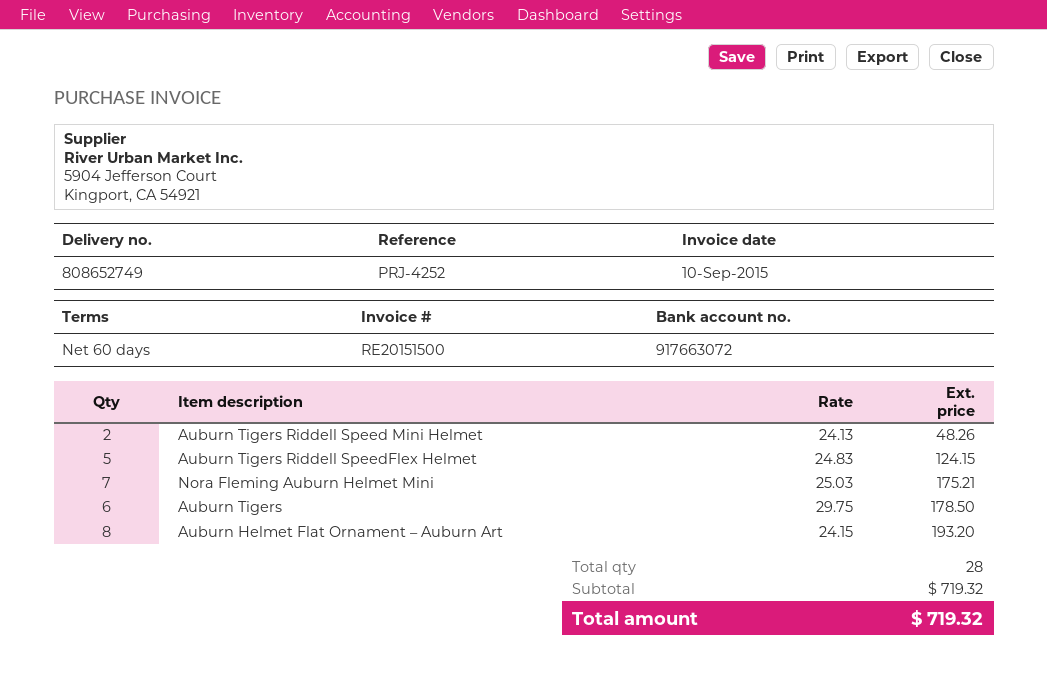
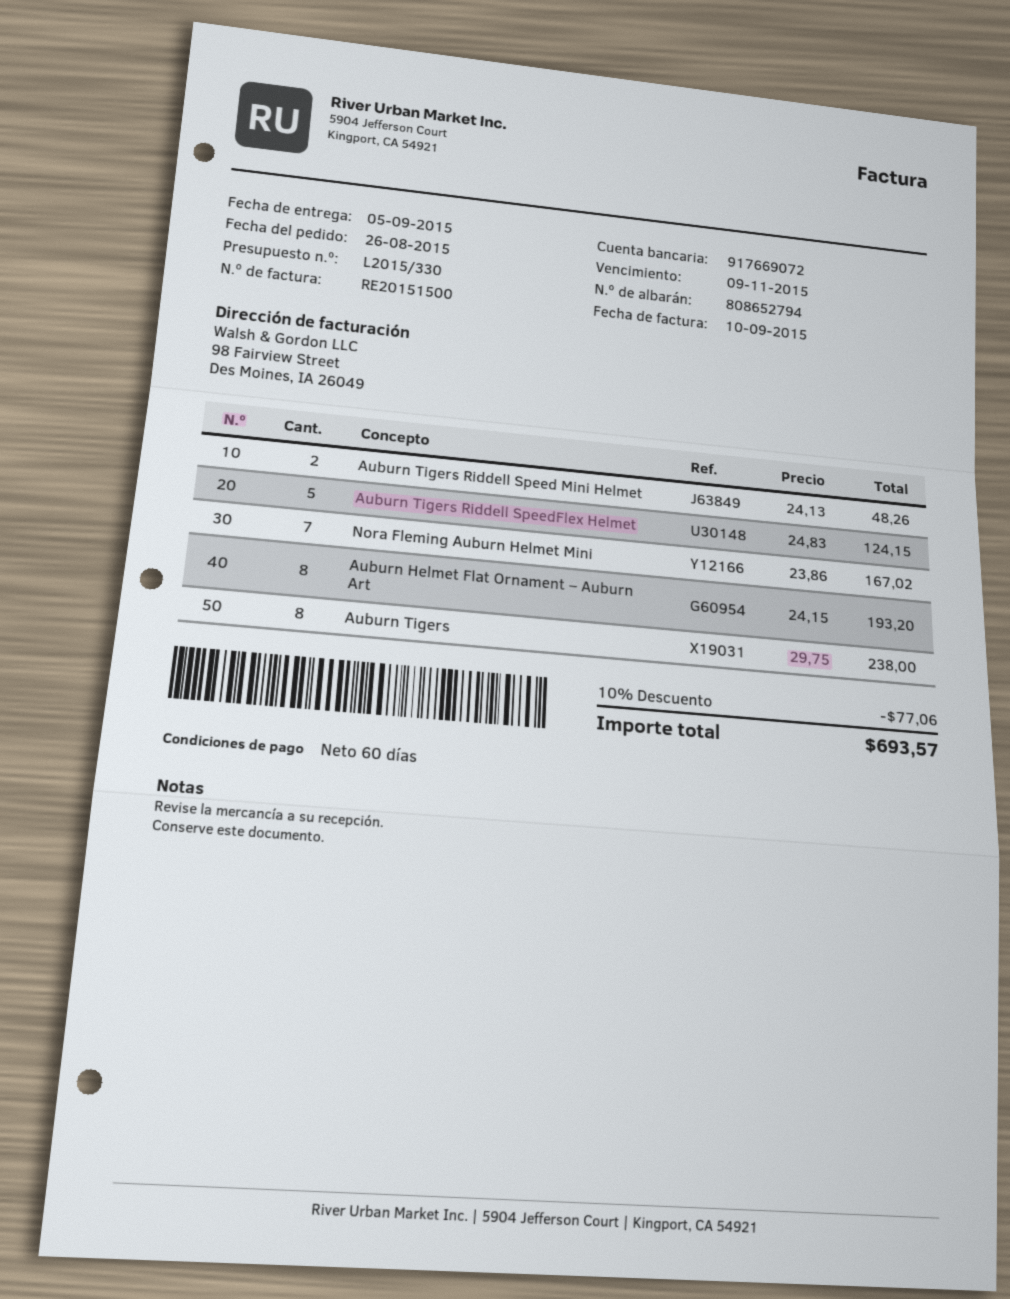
delivery note number: 808652749 -> 808652794
bank account: 917663072 -> 917669072
Nora Fleming Auburn Helmet Mini: 7 x 25.03 = 175.21 -> 7 x 23.86 = 167.02
Auburn Tigers: 6 x 29.75 = 178.50 -> 8 x 29.75 = 238.00
discount: none -> 10% = 77.06
total: 719.32 -> 693.57

